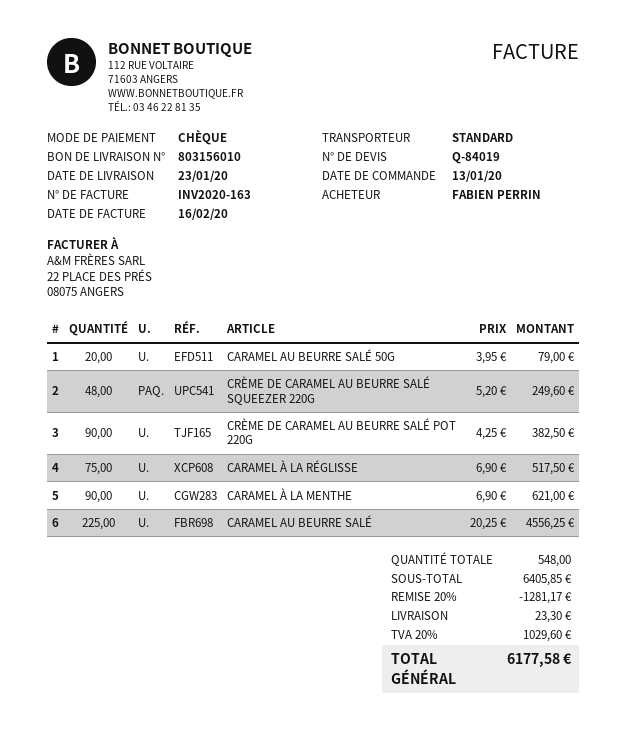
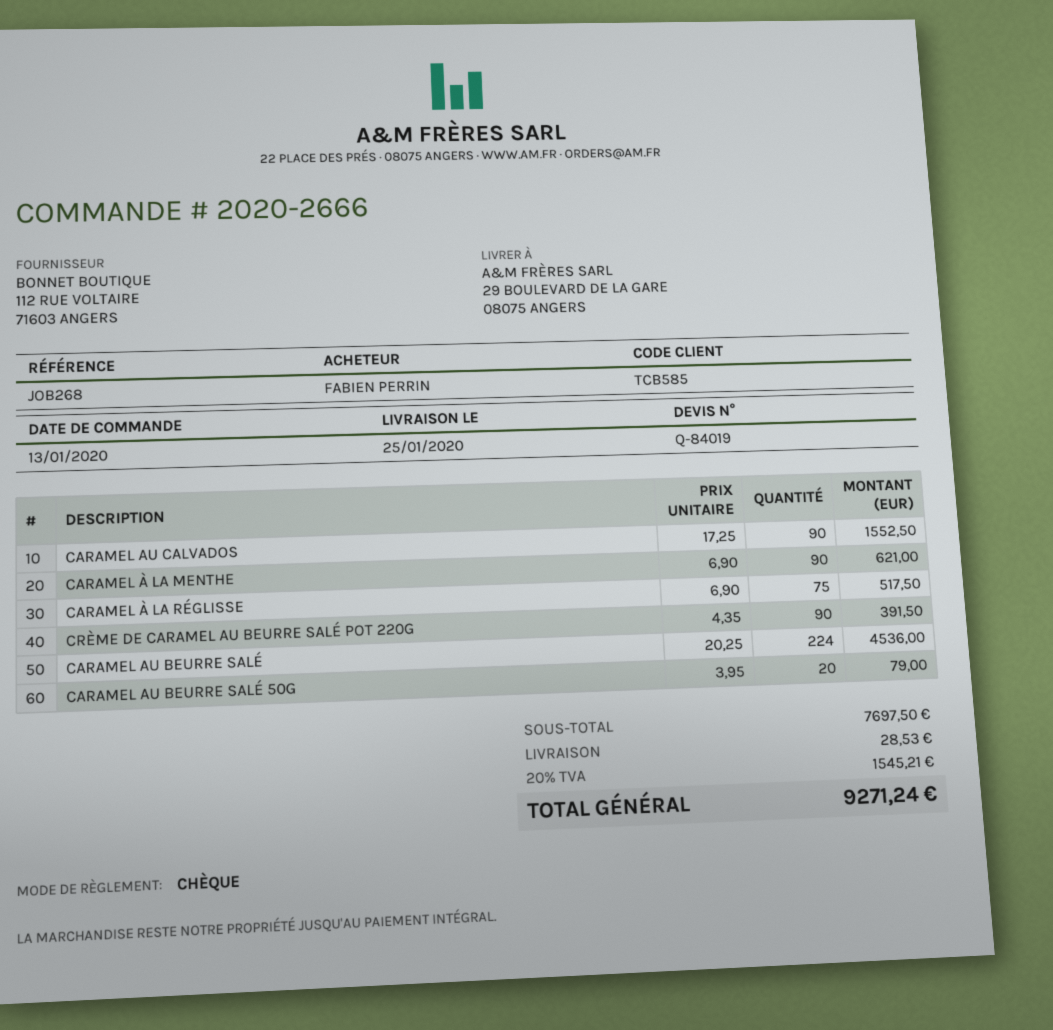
delivery date: 2020-01-23 -> 2020-01-25
CRÈME DE CARAMEL AU BEURRE SALÉ SQUEEZER 220G: 48 x 5.20 = 249.60 -> none
CRÈME DE CARAMEL AU BEURRE SALÉ POT 220G: 90 x 4.25 = 382.50 -> 90 x 4.35 = 391.50
CARAMEL AU BEURRE SALÉ: 225 x 20.25 = 4556.25 -> 224 x 20.25 = 4536.00
CARAMEL AU CALVADOS: none -> 90 x 17.25 = 1552.50
subtotal: 6405.85 -> 7697.50
discount: 20% = 1281.17 -> none
shipping: 23.30 -> 28.53
tax: 20% = 1029.60 -> 20% = 1545.21
total: 6177.58 -> 9271.24

